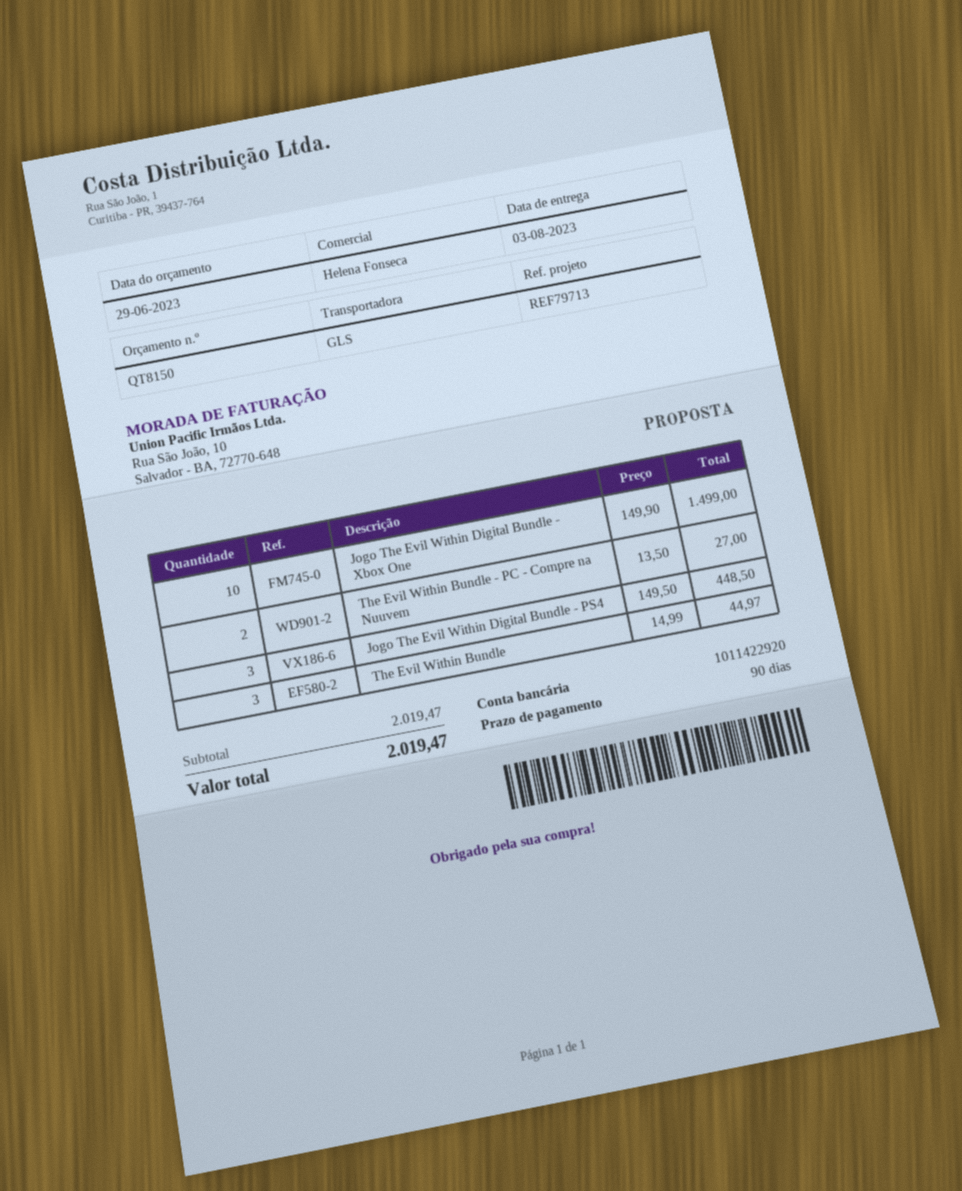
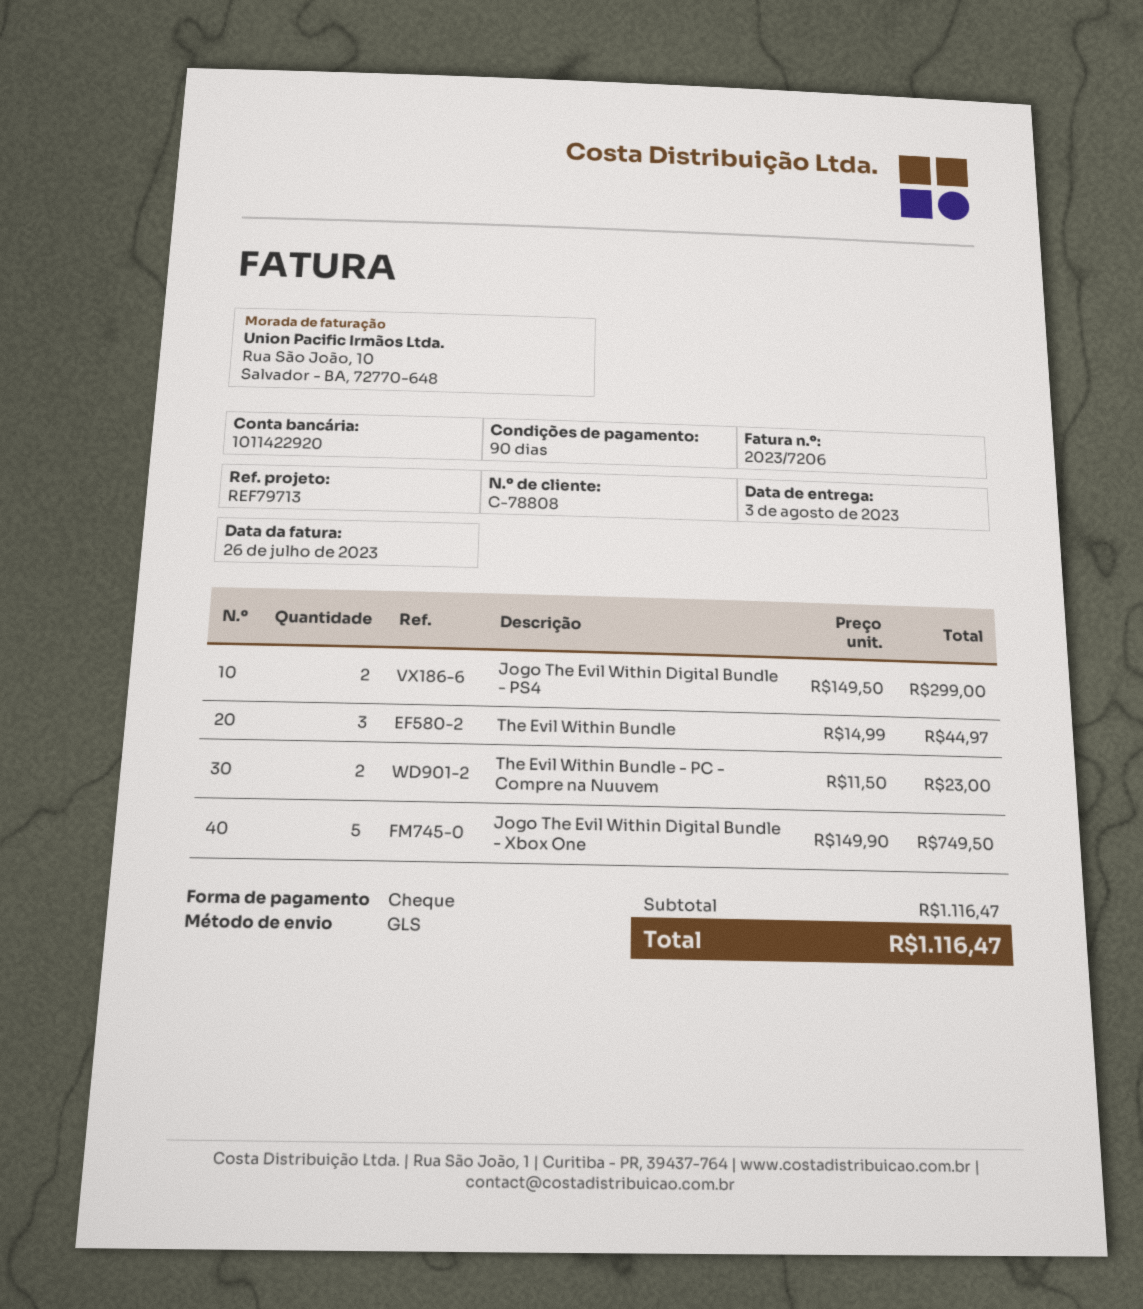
Jogo The Evil Within Digital Bundle - Xbox One: 10 x 149.90 = 1499.00 -> 5 x 149.90 = 749.50
The Evil Within Bundle - PC - Compre na Nuuvem: 2 x 13.50 = 27.00 -> 2 x 11.50 = 23.00
Jogo The Evil Within Digital Bundle - PS4: 3 x 149.50 = 448.50 -> 2 x 149.50 = 299.00
subtotal: 2019.47 -> 1116.47
total: 2019.47 -> 1116.47

